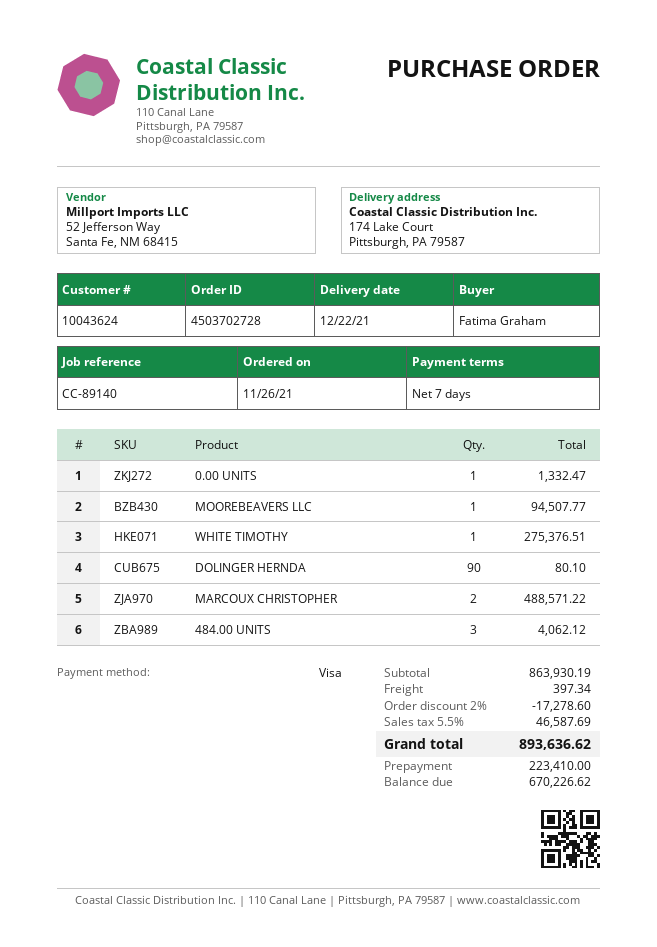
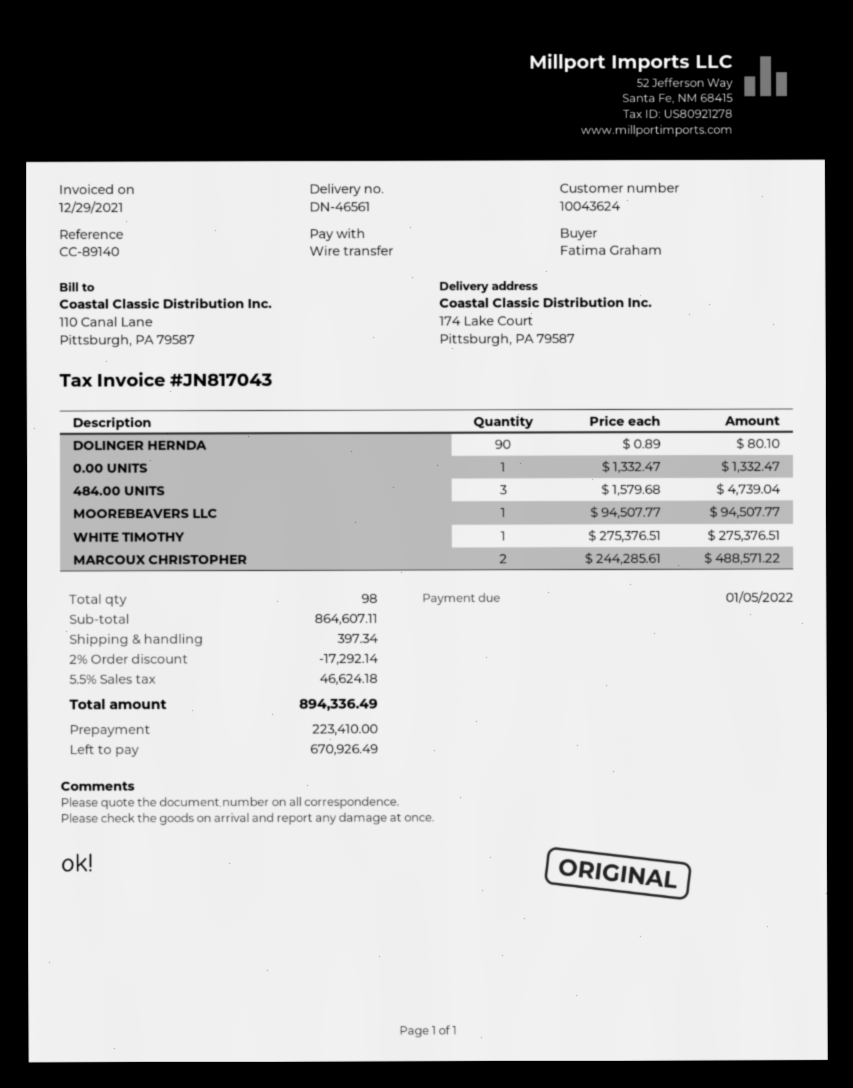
payment method: Visa -> bank transfer
484.00 UNITS: 3 for 4062.12 -> 3 for 4739.04
subtotal: 863930.19 -> 864607.11
discount: 2% = 17278.60 -> 2% = 17292.14
tax: 5.5% = 46587.69 -> 5.5% = 46624.18
total: 893636.62 -> 894336.49
balance: 670226.62 -> 670926.49

